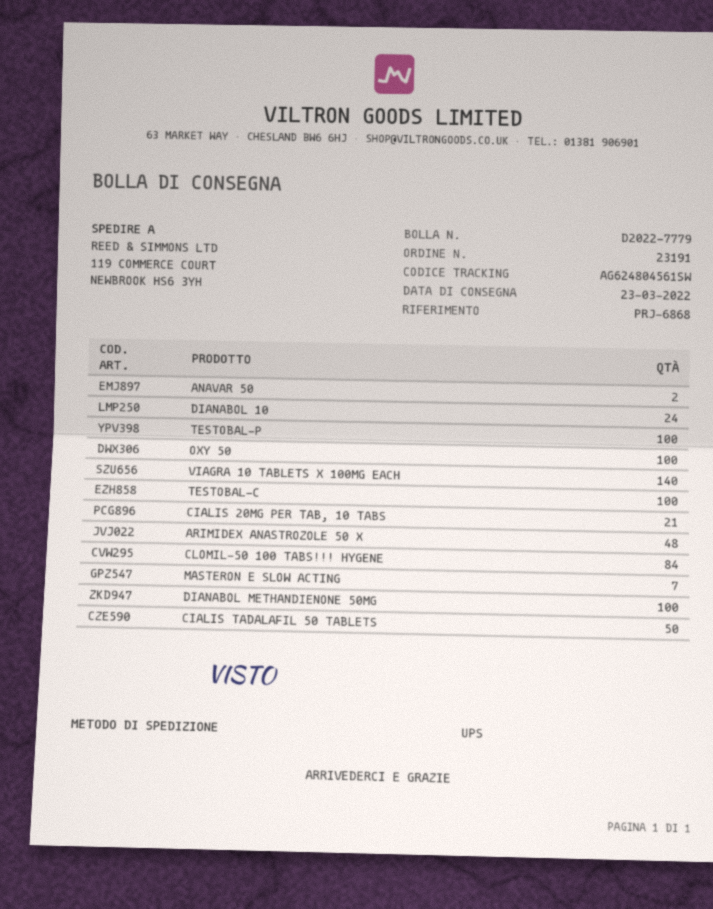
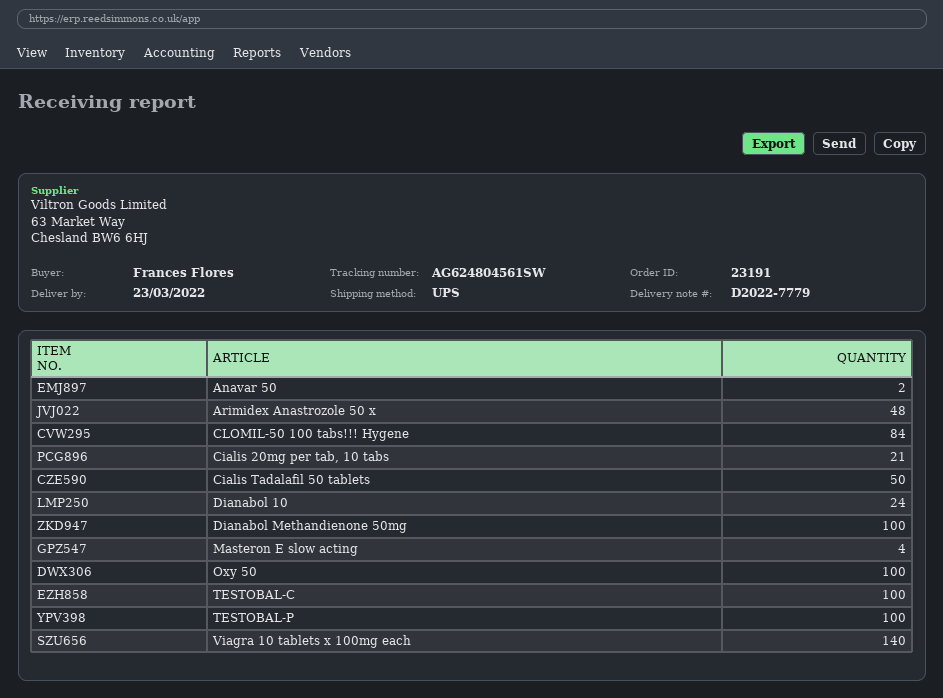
MASTERON E SLOW ACTING: 7 -> 4

